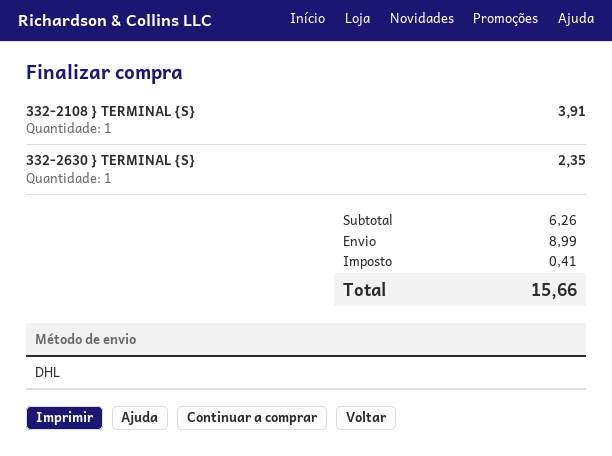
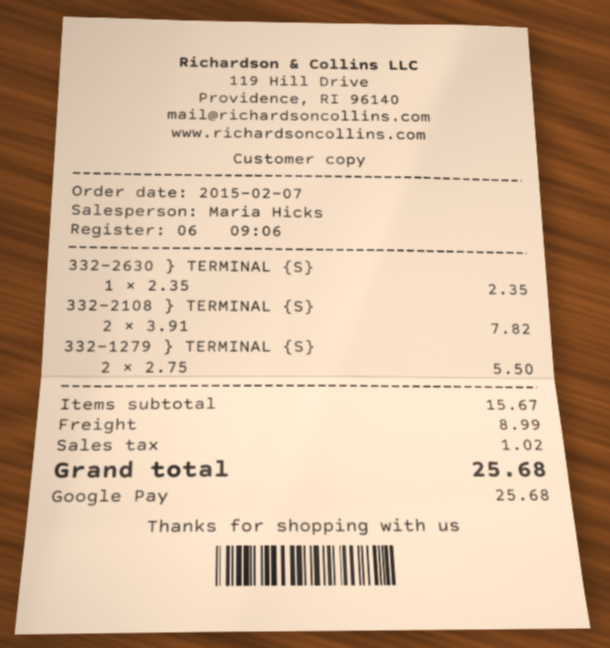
332-2108 } TERMINAL {S}: 1 for 3.91 -> 2 for 7.82
332-1279 } TERMINAL {S}: none -> 2 for 5.50
subtotal: 6.26 -> 15.67
tax: 0.41 -> 1.02
total: 15.66 -> 25.68

